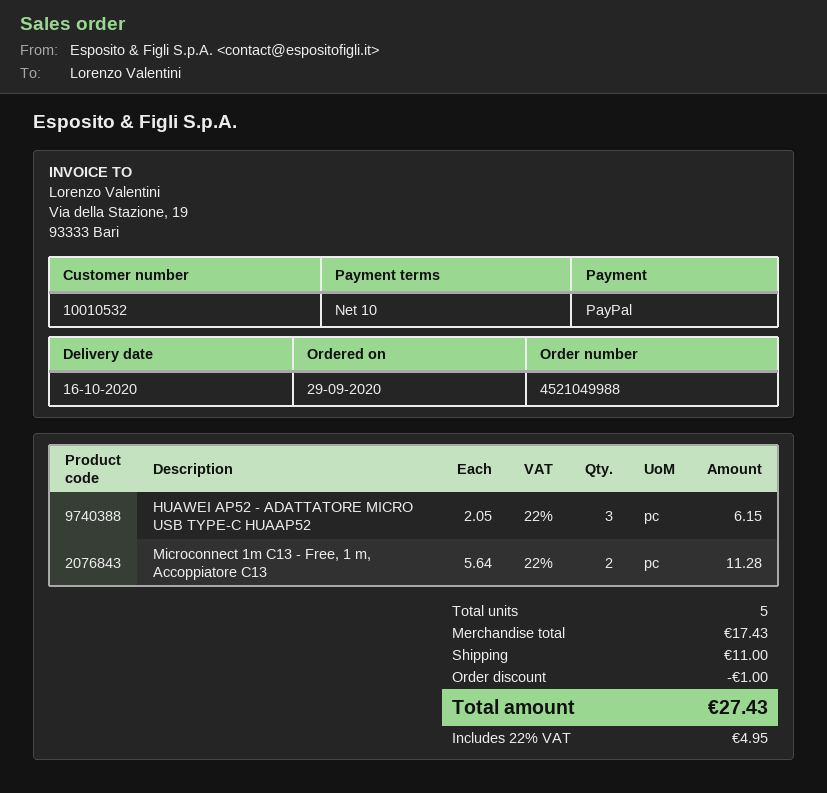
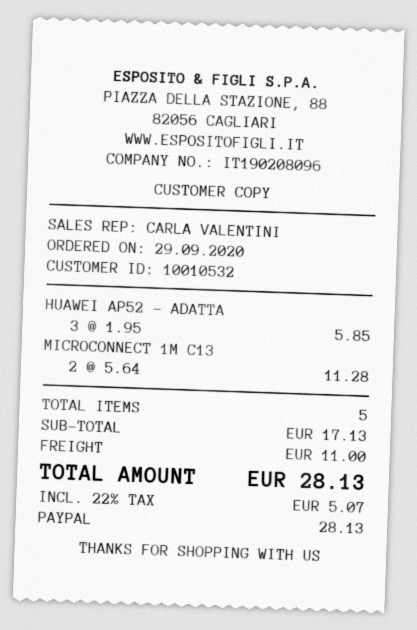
HUAWEI AP52 - ADATTATORE MICRO USB TYPE-C HUAAP52: 3 x 2.05 = 6.15 -> 3 x 1.95 = 5.85
subtotal: 17.43 -> 17.13
discount: 1.00 -> none
tax: 22% = 4.95 -> 22% = 5.07
total: 27.43 -> 28.13

